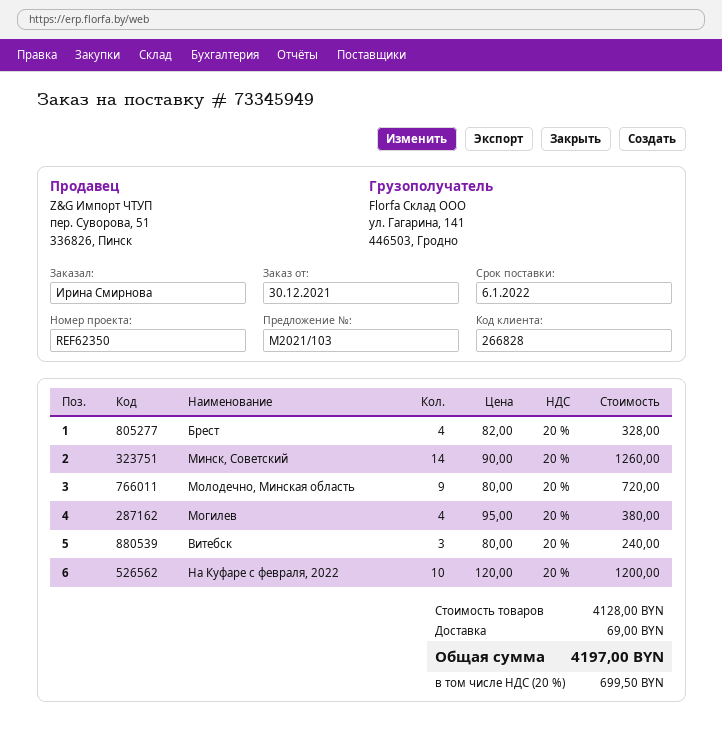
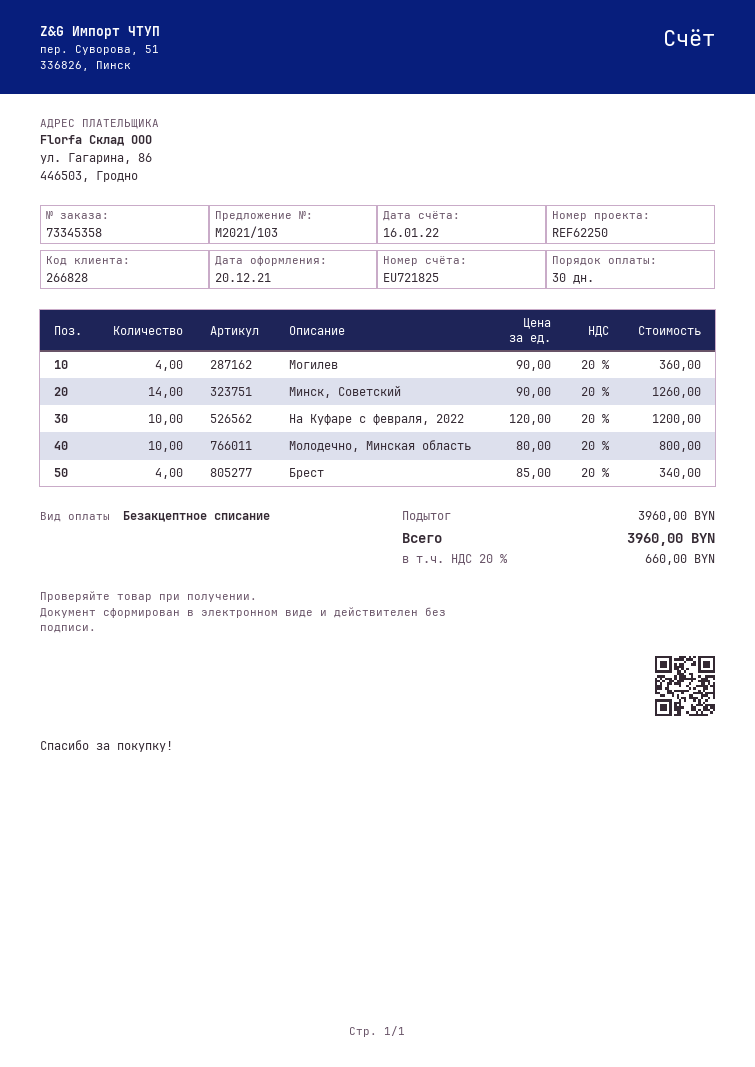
order number: 73345949 -> 73345358
order date: 2021-12-30 -> 2021-12-20
reference: REF62350 -> REF62250
Брест: 4 x 82.00 = 328.00 -> 4 x 85.00 = 340.00
Молодечно, Минская область: 9 x 80.00 = 720.00 -> 10 x 80.00 = 800.00
Могилев: 4 x 95.00 = 380.00 -> 4 x 90.00 = 360.00
Витебск: 3 x 80.00 = 240.00 -> none
subtotal: 4128.00 -> 3960.00
shipping: 69.00 -> none
tax: 20% = 699.50 -> 20% = 660.00
total: 4197.00 -> 3960.00

